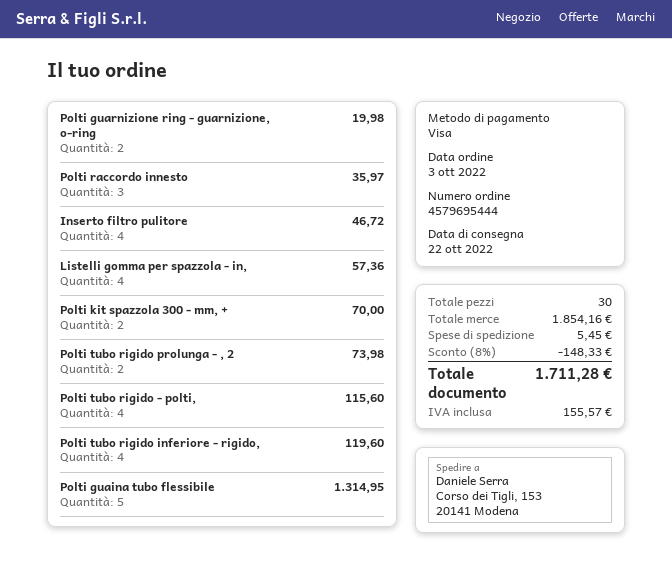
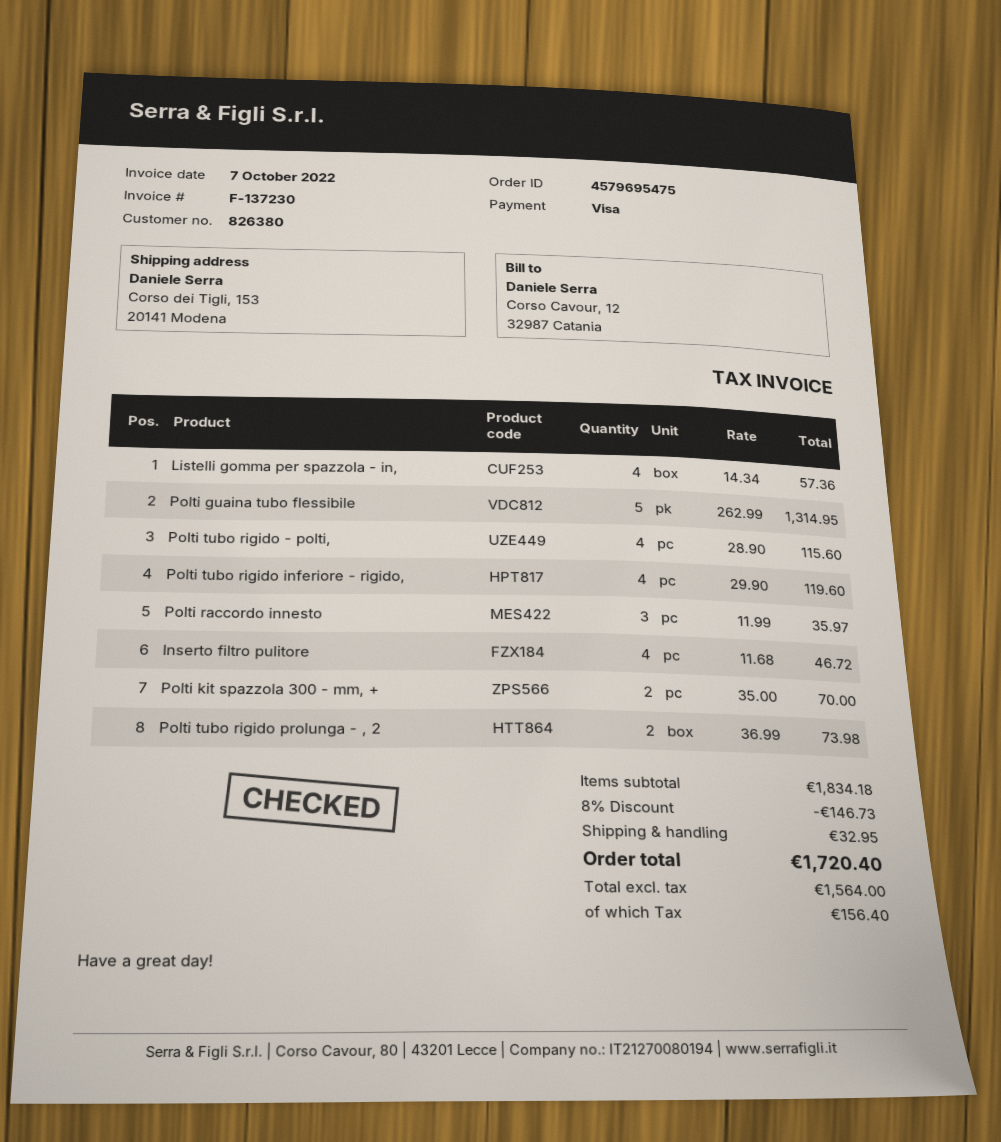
order number: 4579695444 -> 4579695475
Polti guarnizione ring - guarnizione, o-ring: 2 for 19.98 -> none
subtotal: 1854.16 -> 1834.18
discount: 8% = 148.33 -> 8% = 146.73
shipping: 5.45 -> 32.95
tax: 155.57 -> 156.40
total: 1711.28 -> 1720.40

